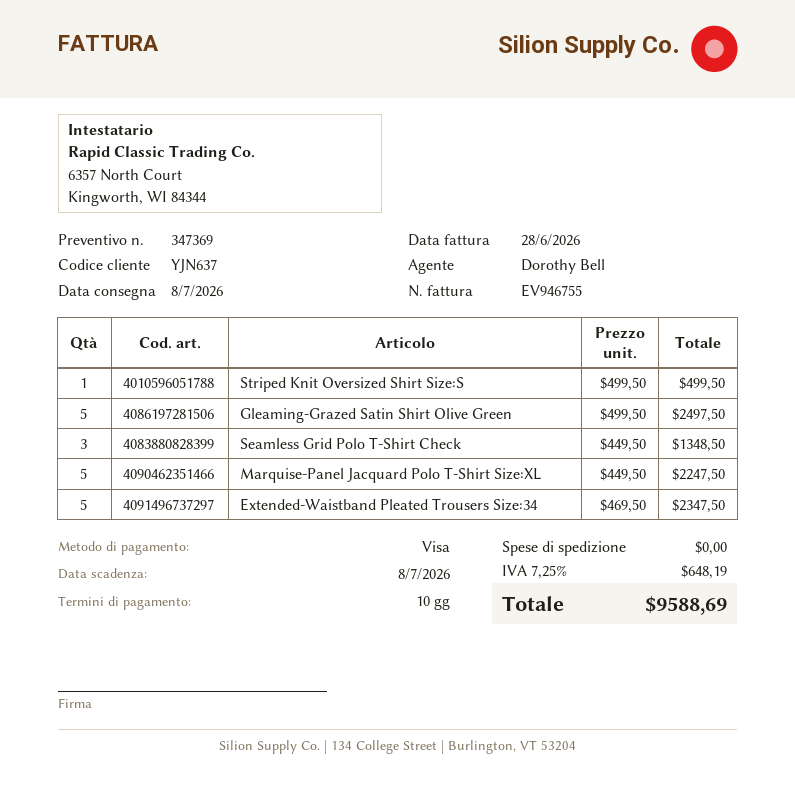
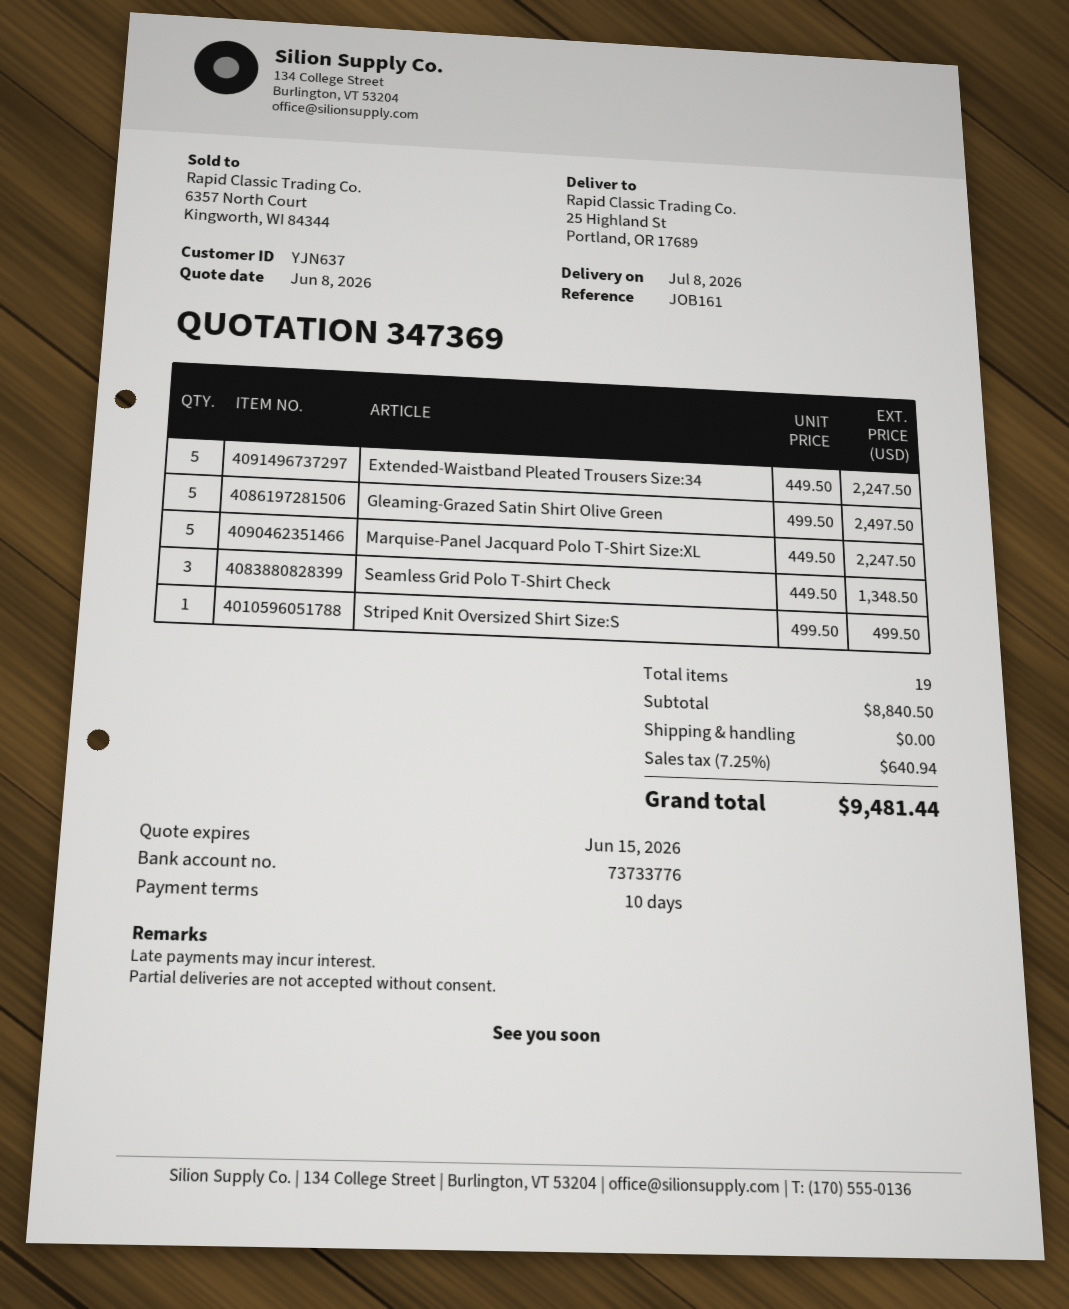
Extended-Waistband Pleated Trousers Size:34: 5 x 469.50 = 2347.50 -> 5 x 449.50 = 2247.50
tax: 7.25% = 648.19 -> 7.25% = 640.94
total: 9588.69 -> 9481.44

